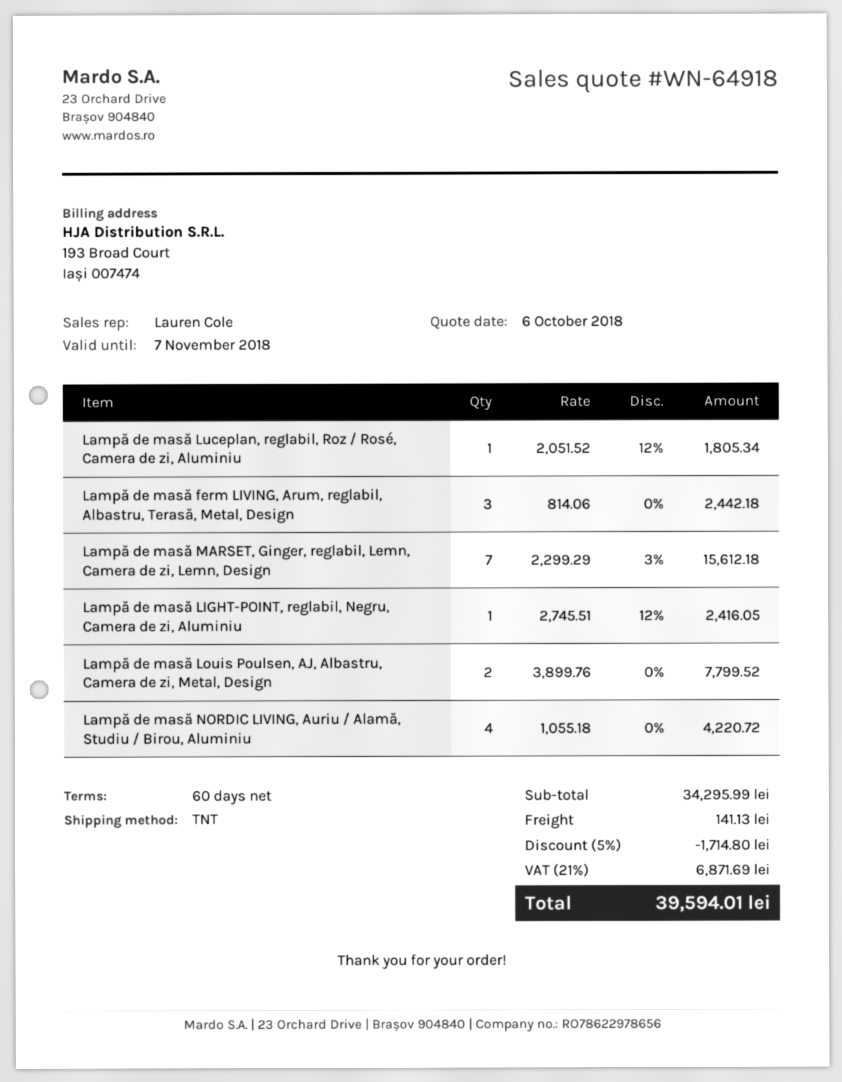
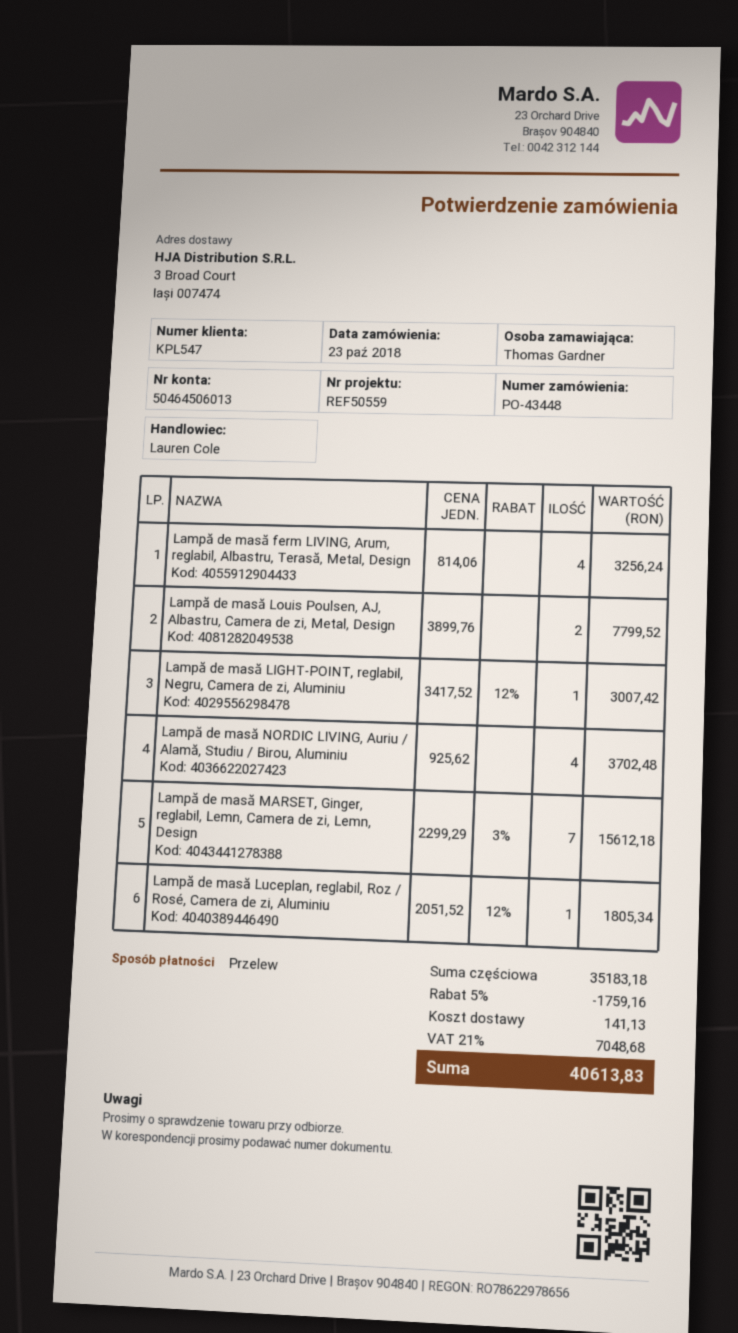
Lampă de masă ferm LIVING, Arum, reglabil, Albastru, Terasă, Metal, Design: 3 x 814.06 = 2442.18 -> 4 x 814.06 = 3256.24
Lampă de masă LIGHT-POINT, reglabil, Negru, Camera de zi, Aluminiu: 1 x 2745.51 - 12% = 2416.05 -> 1 x 3417.52 - 12% = 3007.42
Lampă de masă NORDIC LIVING, Auriu / Alamă, Studiu / Birou, Aluminiu: 4 x 1055.18 = 4220.72 -> 4 x 925.62 = 3702.48
subtotal: 34295.99 -> 35183.18
discount: 5% = 1714.80 -> 5% = 1759.16
tax: 21% = 6871.69 -> 21% = 7048.68
total: 39594.01 -> 40613.83

